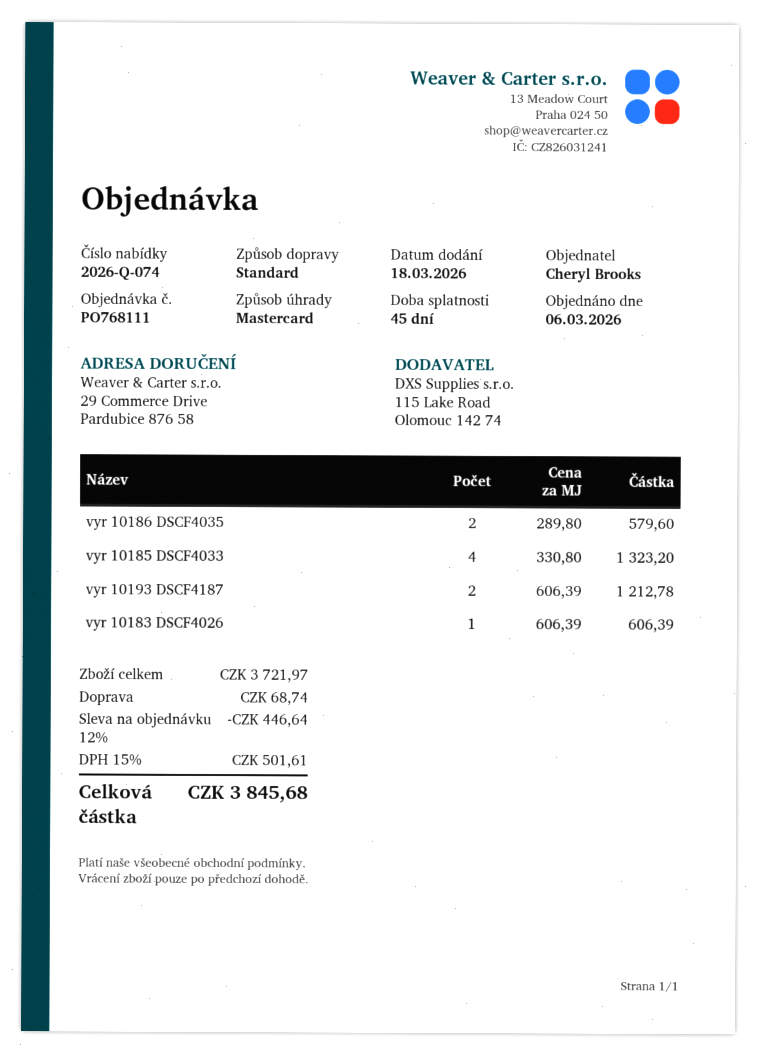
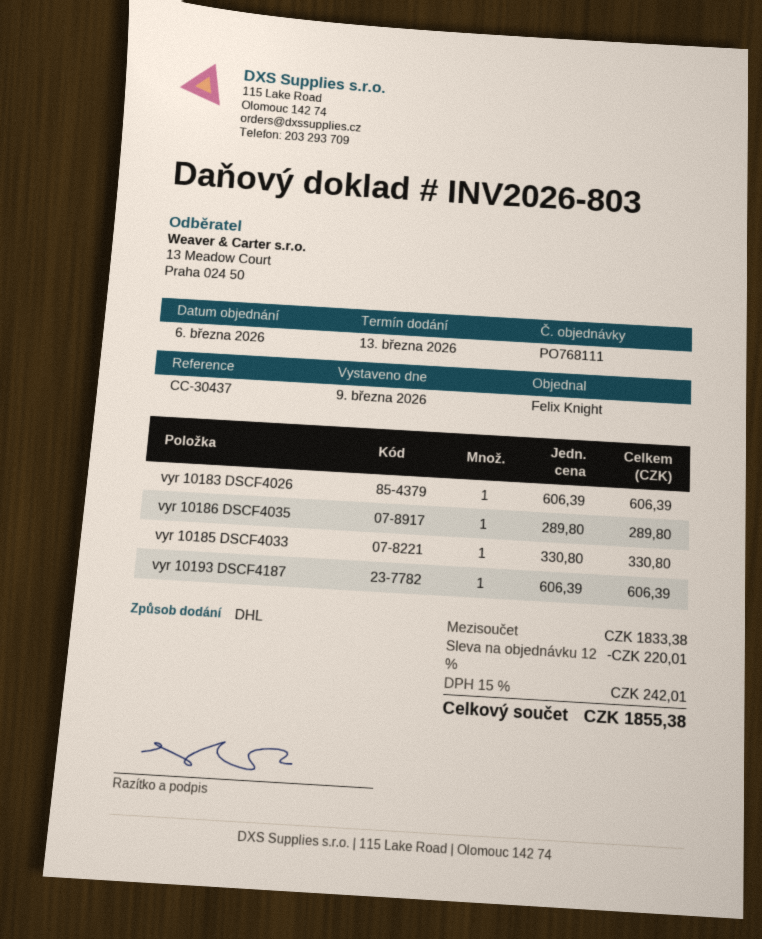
delivery date: 2026-03-18 -> 2026-03-13
ordered by: Cheryl Brooks -> Felix Knight
shipping method: standard -> DHL
vyr 10186 DSCF4035: 2 x 289.80 = 579.60 -> 1 x 289.80 = 289.80
vyr 10185 DSCF4033: 4 x 330.80 = 1323.20 -> 1 x 330.80 = 330.80
vyr 10193 DSCF4187: 2 x 606.39 = 1212.78 -> 1 x 606.39 = 606.39
subtotal: 3721.97 -> 1833.38
discount: 12% = 446.64 -> 12% = 220.01
shipping: 68.74 -> none
tax: 15% = 501.61 -> 15% = 242.01
total: 3845.68 -> 1855.38

